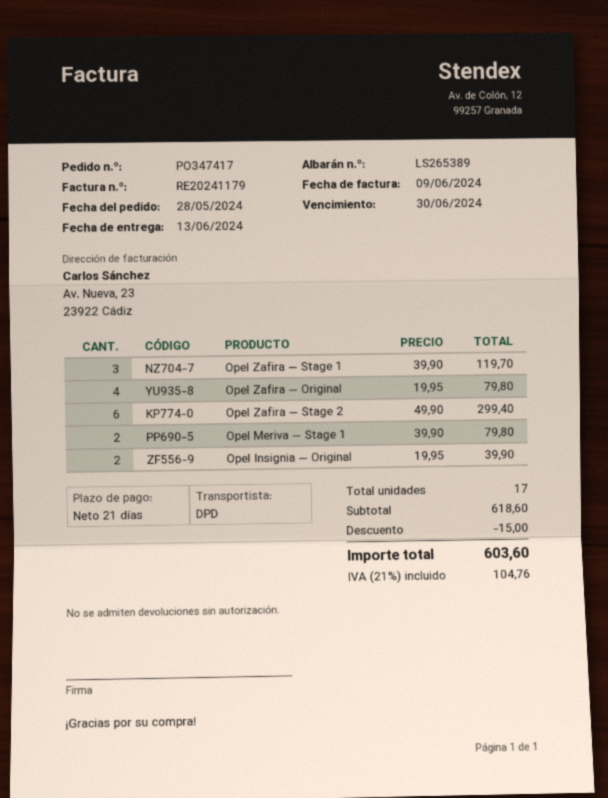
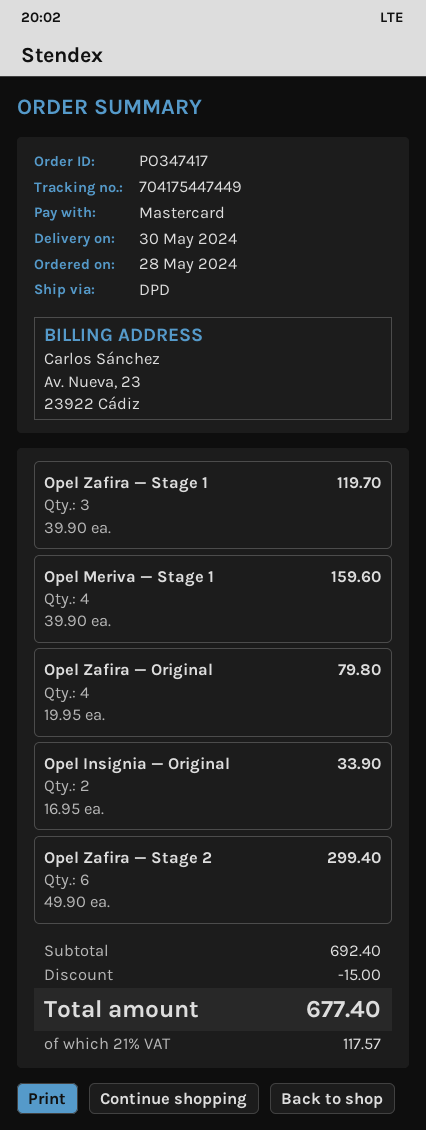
delivery date: 2024-06-13 -> 2024-05-30
Opel Meriva — Stage 1: 2 x 39.90 = 79.80 -> 4 x 39.90 = 159.60
Opel Insignia — Original: 2 x 19.95 = 39.90 -> 2 x 16.95 = 33.90
subtotal: 618.60 -> 692.40
tax: 21% = 104.76 -> 21% = 117.57
total: 603.60 -> 677.40

